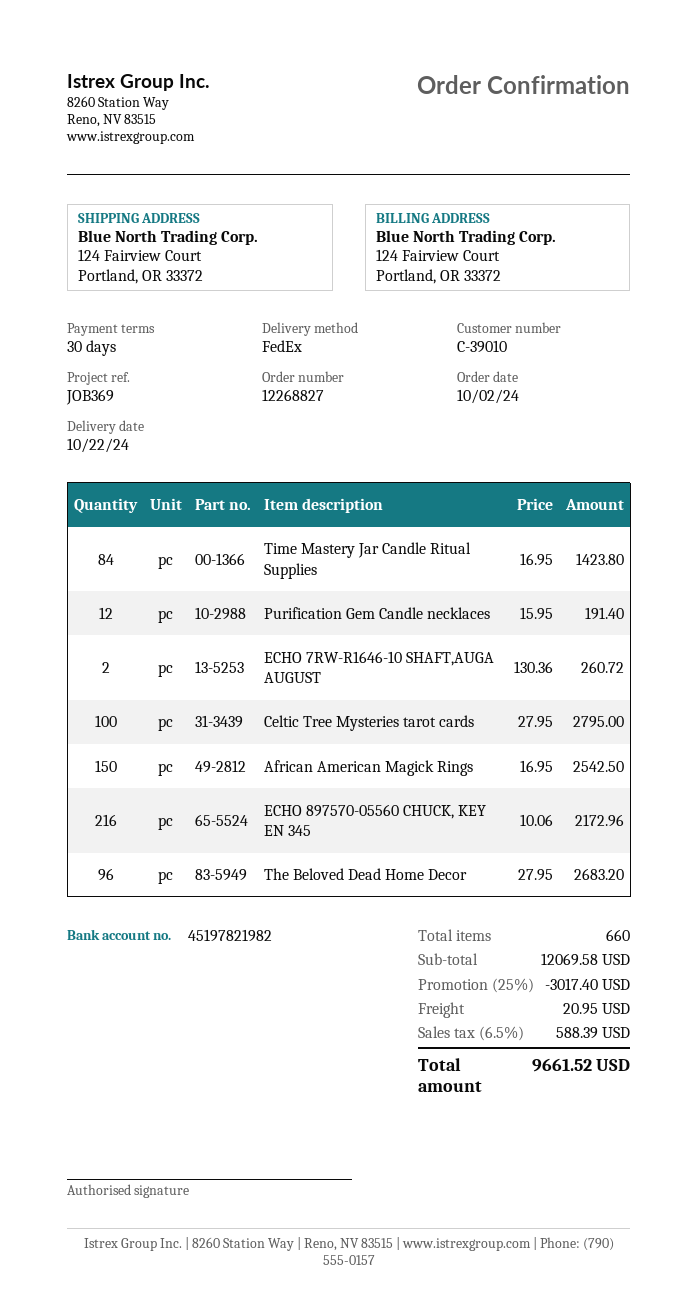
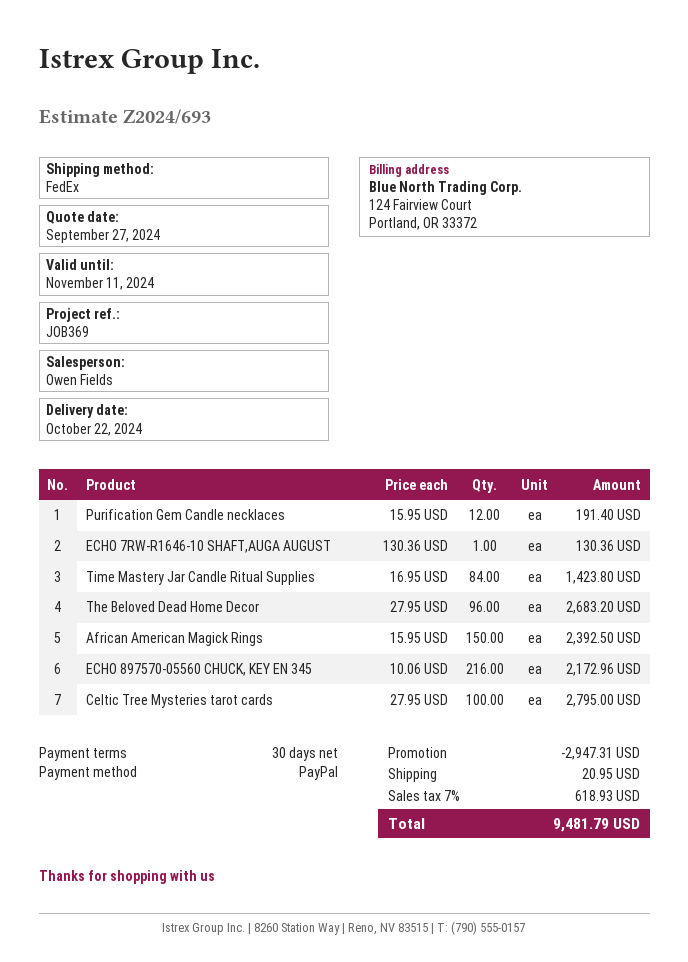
ECHO 7RW-R1646-10 SHAFT,AUGA AUGUST: 2 x 130.36 = 260.72 -> 1 x 130.36 = 130.36
African American Magick Rings: 150 x 16.95 = 2542.50 -> 150 x 15.95 = 2392.50
discount: 3017.40 -> 2947.31
tax: 6.5% = 588.39 -> 7% = 618.93
total: 9661.52 -> 9481.79

